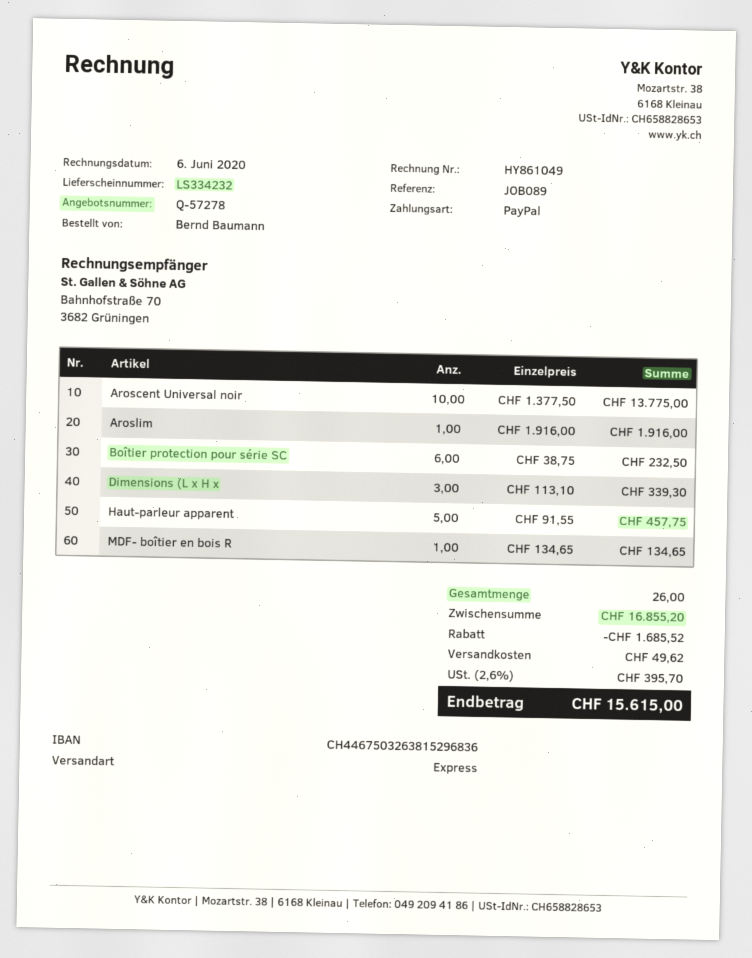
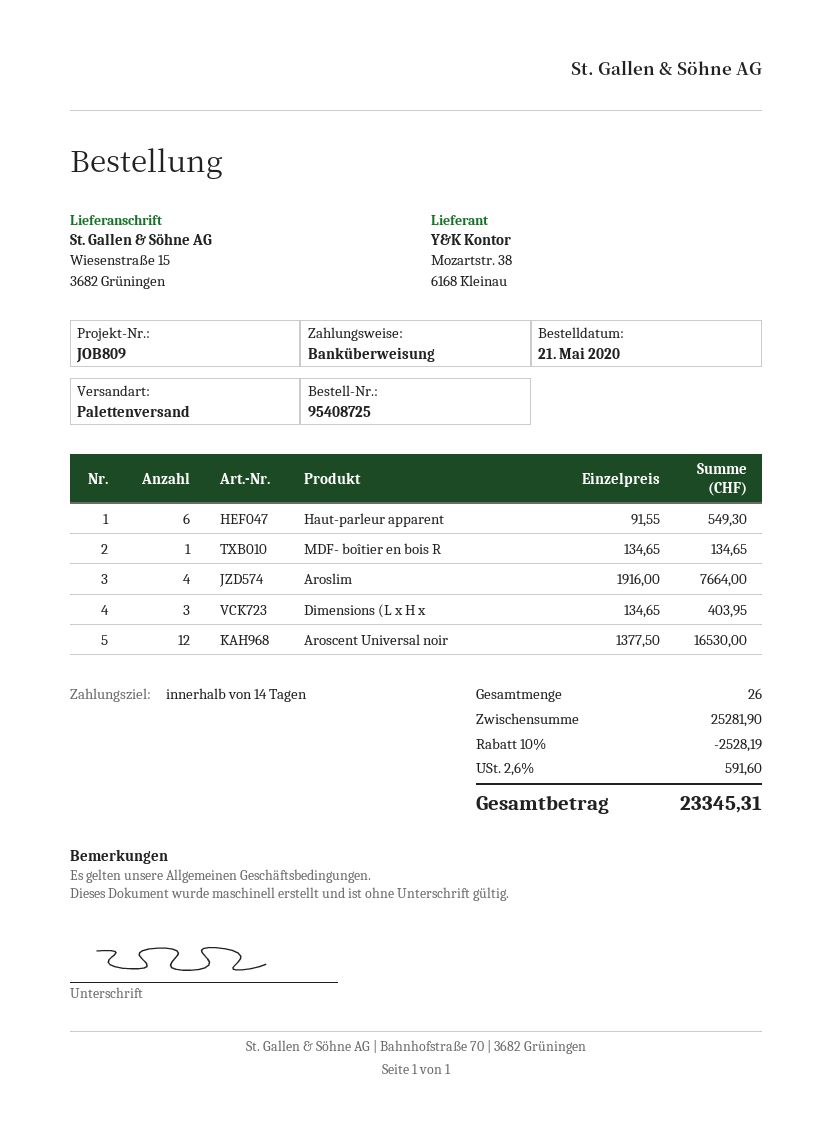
reference: JOB089 -> JOB809
payment method: PayPal -> bank transfer
shipping method: express -> pallet freight
Aroscent Universal noir: 10 x 1377.50 = 13775.00 -> 12 x 1377.50 = 16530.00
Aroslim: 1 x 1916.00 = 1916.00 -> 4 x 1916.00 = 7664.00
Boîtier protection pour série SC: 6 x 38.75 = 232.50 -> none
Dimensions (L x H x: 3 x 113.10 = 339.30 -> 3 x 134.65 = 403.95
Haut-parleur apparent: 5 x 91.55 = 457.75 -> 6 x 91.55 = 549.30
subtotal: 16855.20 -> 25281.90
discount: 1685.52 -> 2528.19
shipping: 49.62 -> none
tax: 2.6% = 395.70 -> 2.6% = 591.60
total: 15615.00 -> 23345.31

